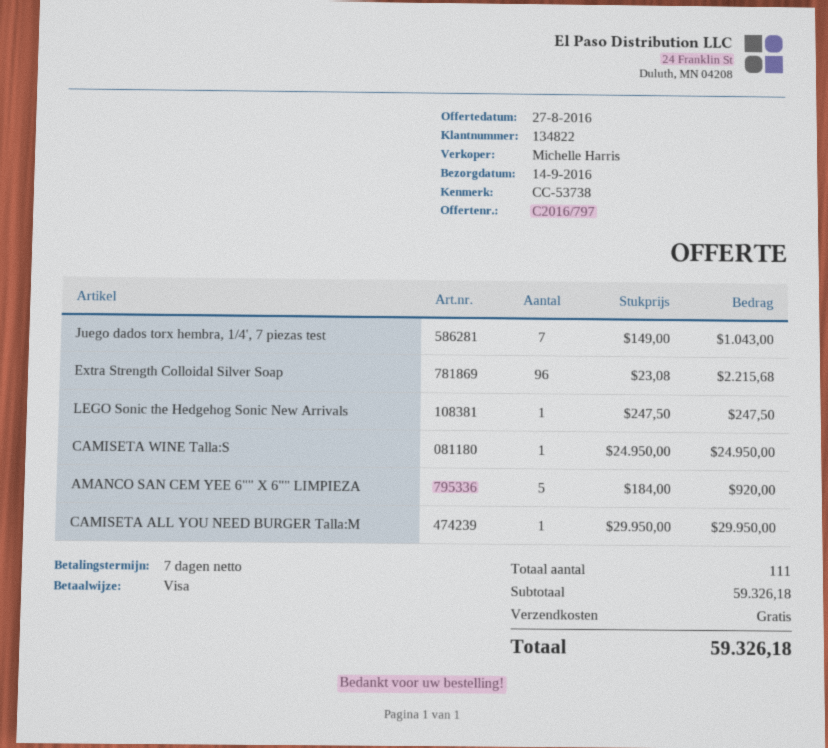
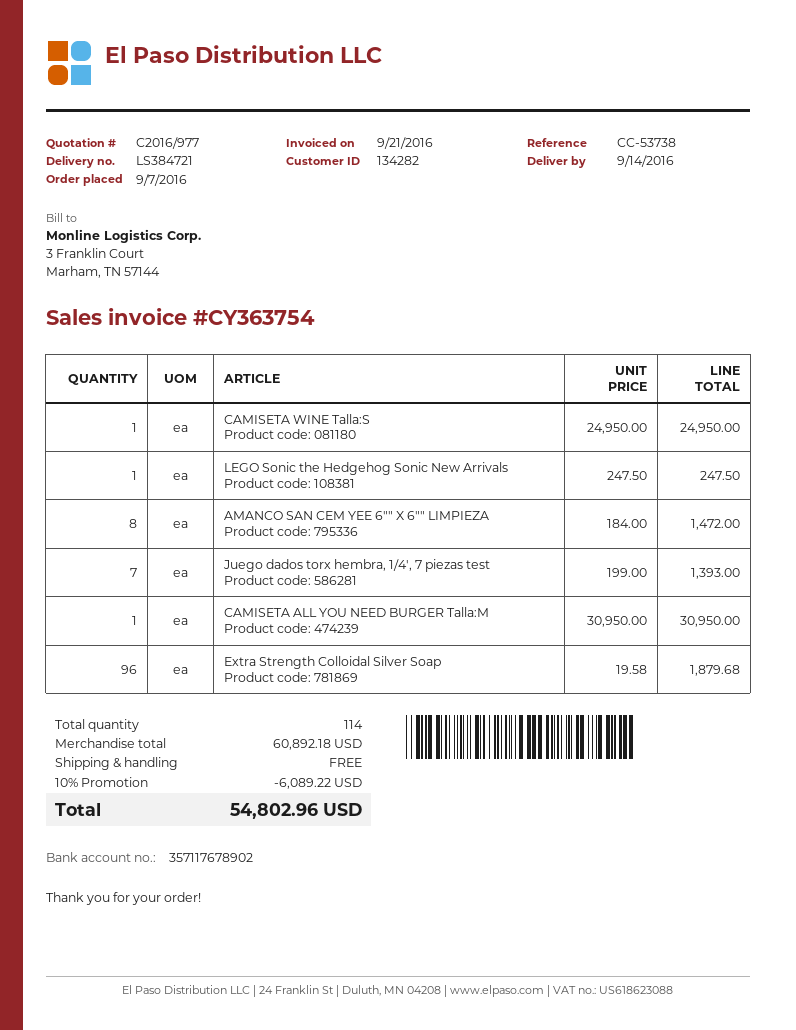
quote number: C2016/797 -> C2016/977
customer number: 134822 -> 134282
Juego dados torx hembra, 1/4', 7 piezas test: 7 x 149.00 = 1043.00 -> 7 x 199.00 = 1393.00
Extra Strength Colloidal Silver Soap: 96 x 23.08 = 2215.68 -> 96 x 19.58 = 1879.68
AMANCO SAN CEM YEE 6"" X 6"" LIMPIEZA: 5 x 184.00 = 920.00 -> 8 x 184.00 = 1472.00
CAMISETA ALL YOU NEED BURGER Talla:M: 1 x 29950.00 = 29950.00 -> 1 x 30950.00 = 30950.00
total quantity: 111 -> 114
subtotal: 59326.18 -> 60892.18
discount: none -> 10% = 6089.22
total: 59326.18 -> 54802.96

